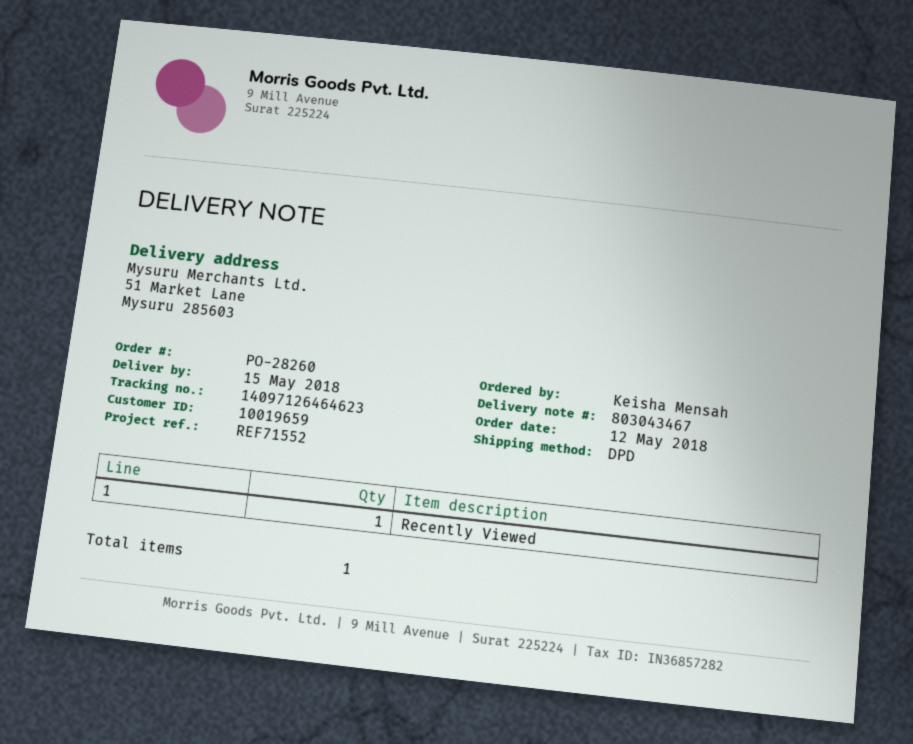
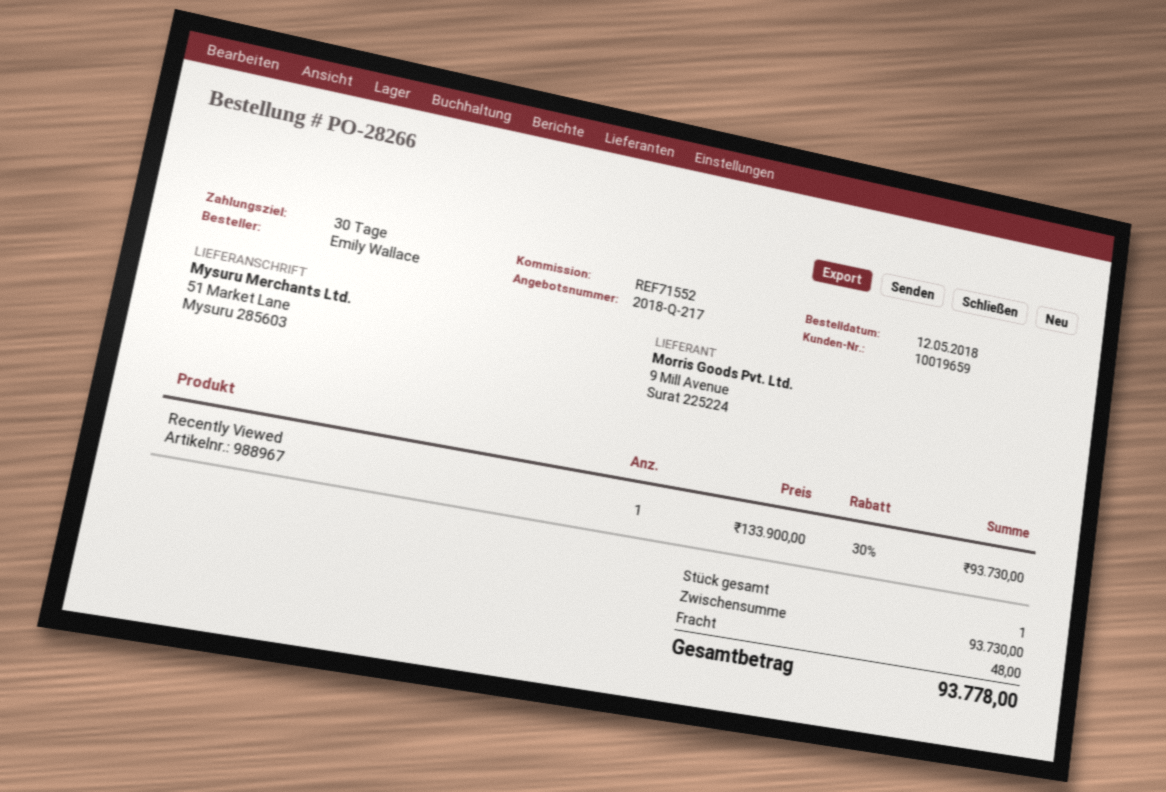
order number: PO-28260 -> PO-28266
ordered by: Keisha Mensah -> Emily Wallace

